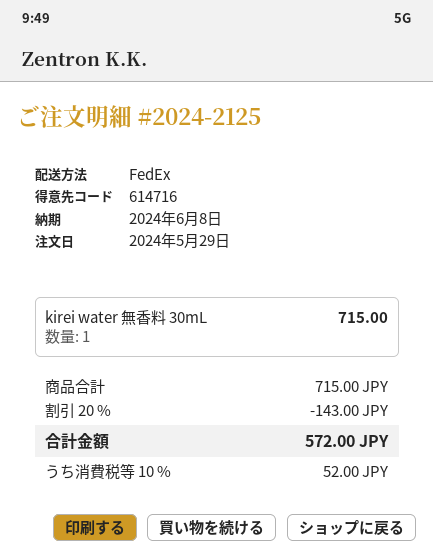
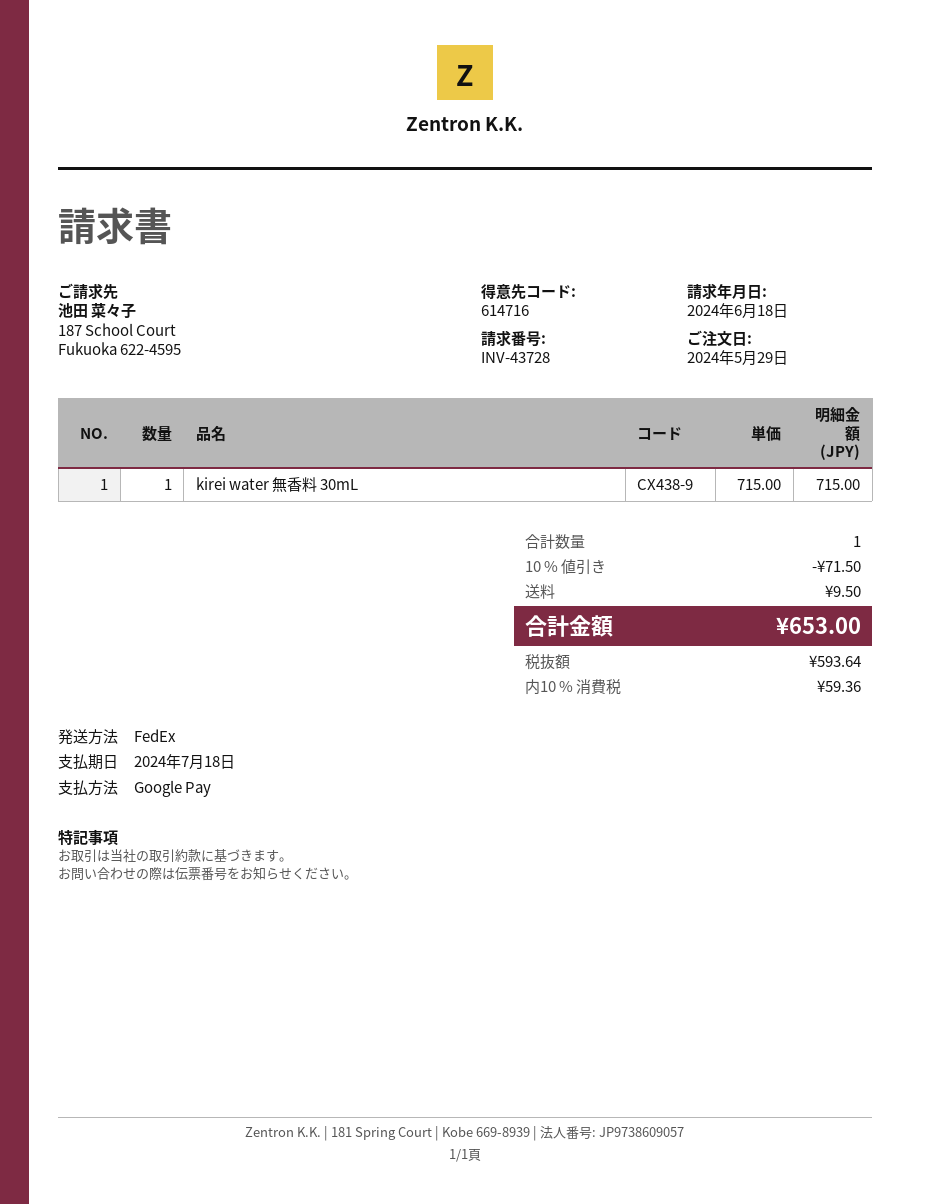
discount: 20% = 143.00 -> 10% = 71.50
shipping: none -> 9.50
tax: 10% = 52.00 -> 10% = 59.36
total: 572.00 -> 653.00

